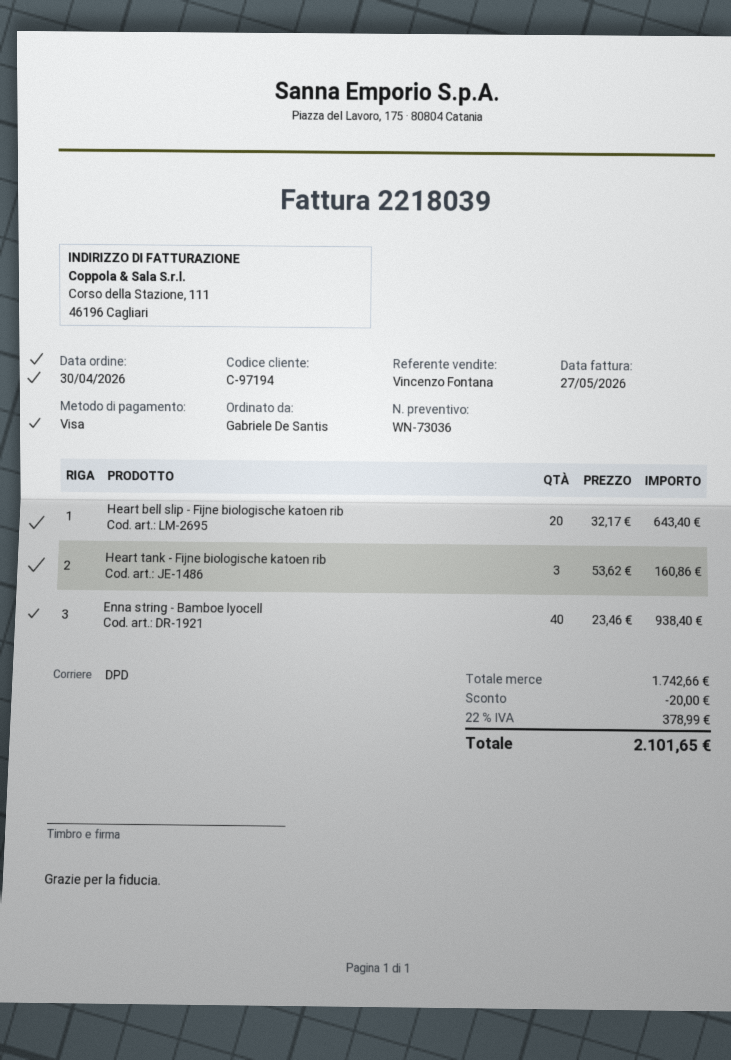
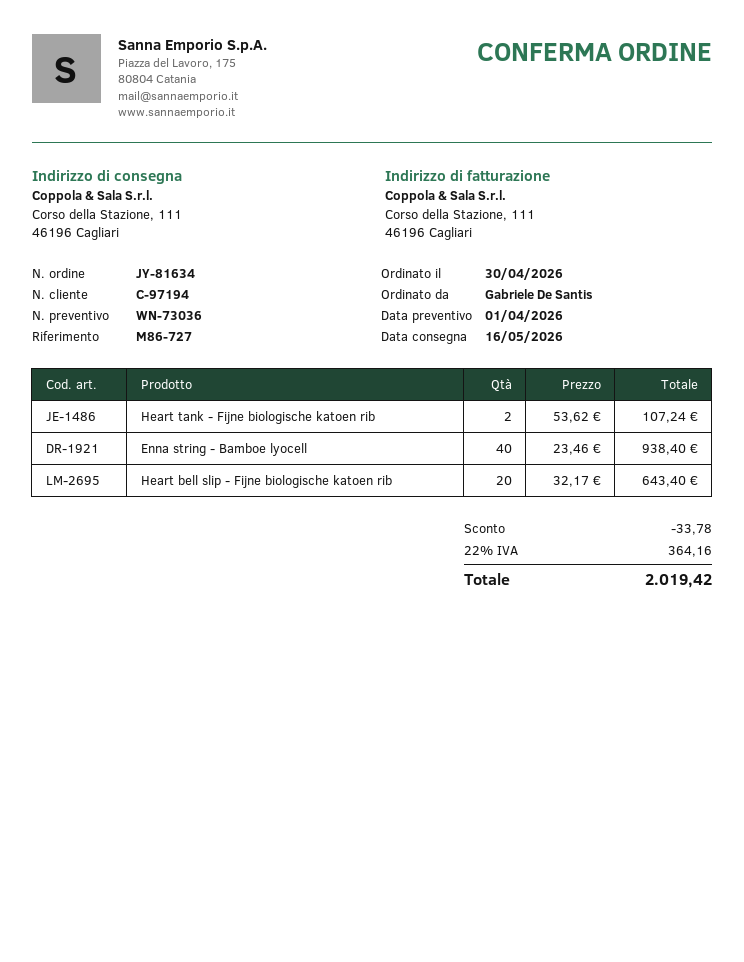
Heart tank - Fijne biologische katoen rib: 3 x 53.62 = 160.86 -> 2 x 53.62 = 107.24
discount: 20.00 -> 33.78
tax: 22% = 378.99 -> 22% = 364.16
total: 2101.65 -> 2019.42

